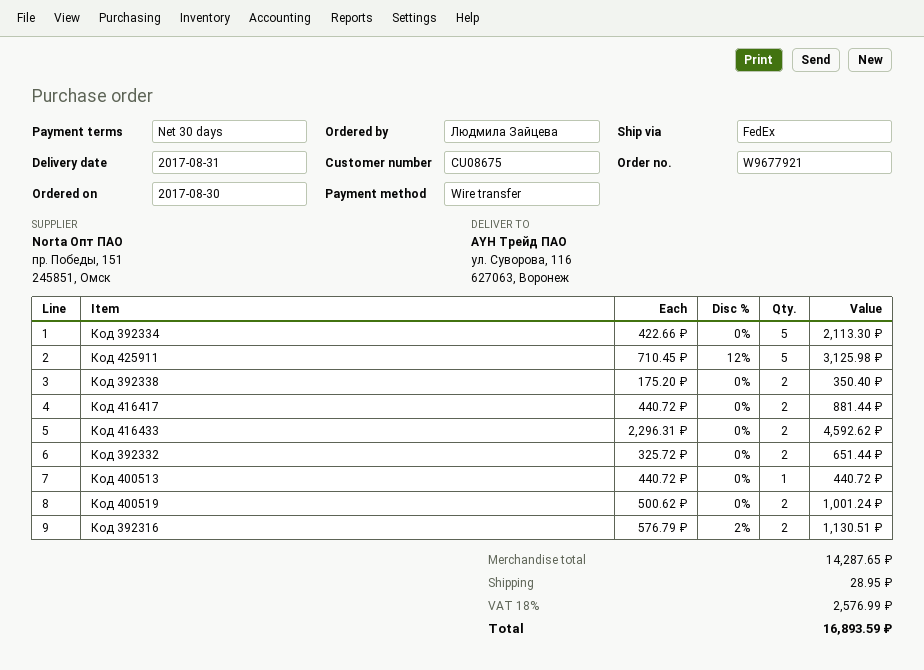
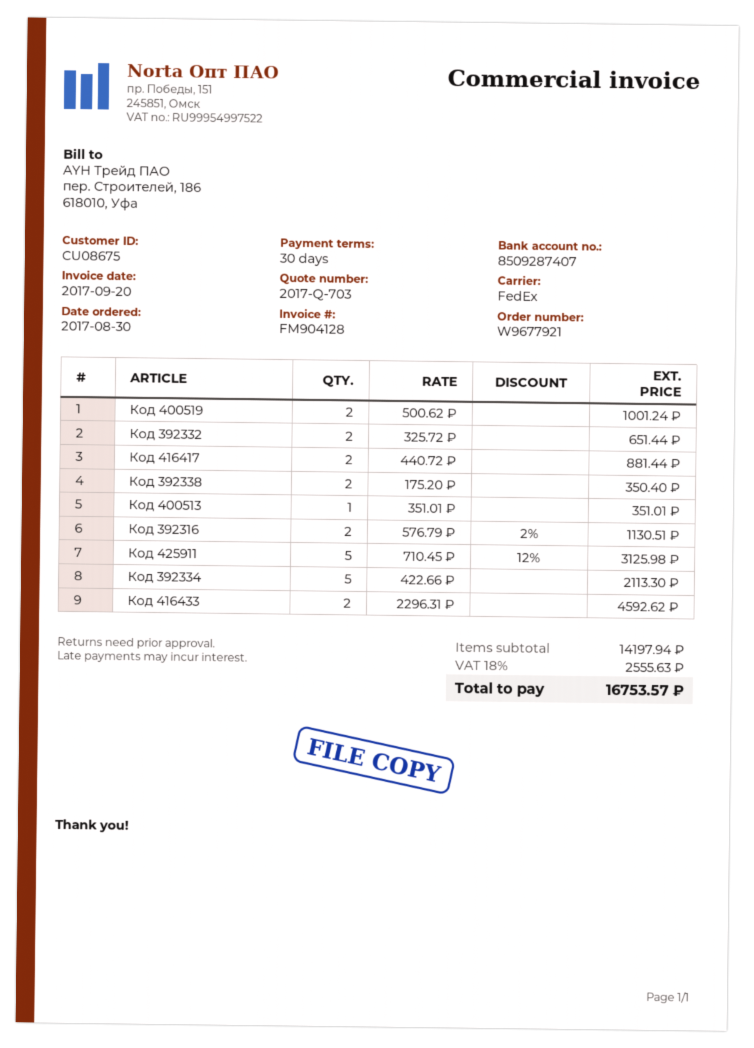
Код 400513: 1 x 440.72 = 440.72 -> 1 x 351.01 = 351.01
subtotal: 14287.65 -> 14197.94
shipping: 28.95 -> none
tax: 18% = 2576.99 -> 18% = 2555.63
total: 16893.59 -> 16753.57

